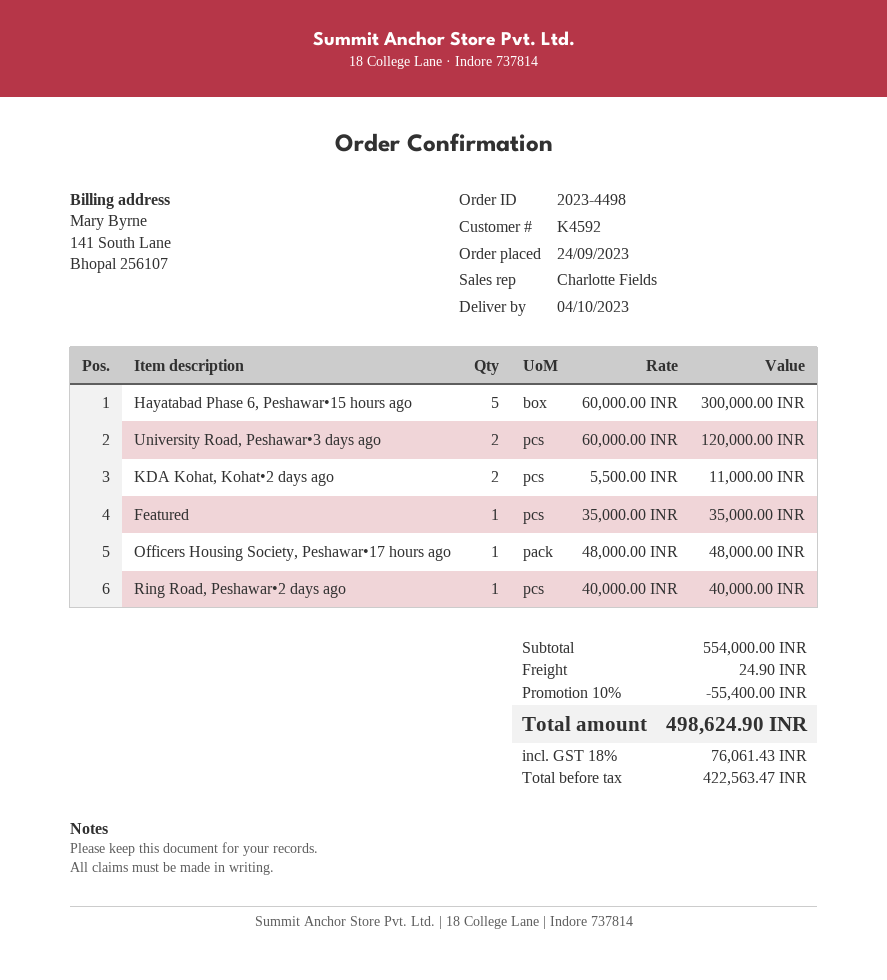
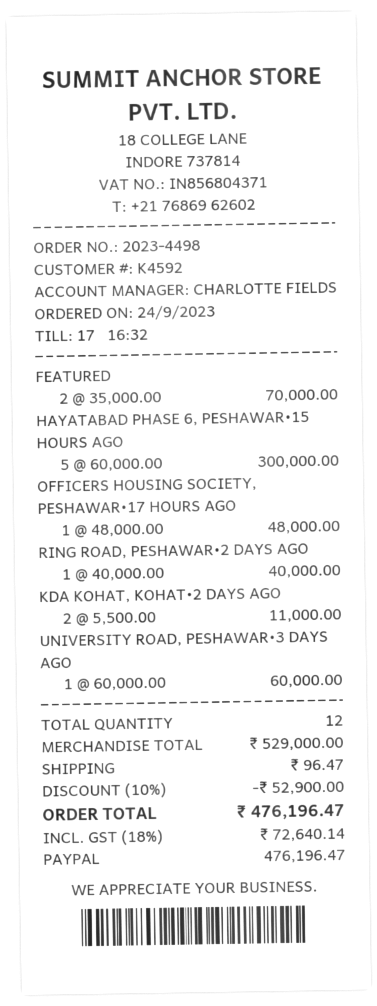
University Road, Peshawar•3 days ago: 2 x 60000.00 = 120000.00 -> 1 x 60000.00 = 60000.00
Featured: 1 x 35000.00 = 35000.00 -> 2 x 35000.00 = 70000.00
subtotal: 554000.00 -> 529000.00
discount: 10% = 55400.00 -> 10% = 52900.00
shipping: 24.90 -> 96.47
tax: 18% = 76061.43 -> 18% = 72640.14
total: 498624.90 -> 476196.47

